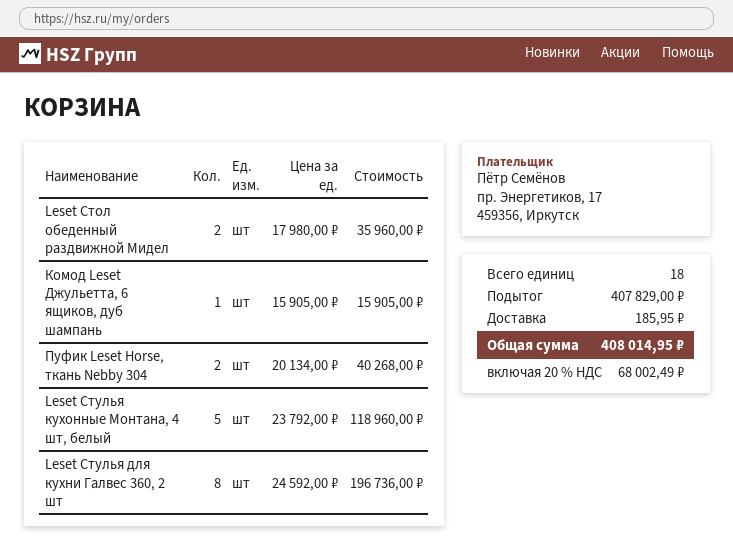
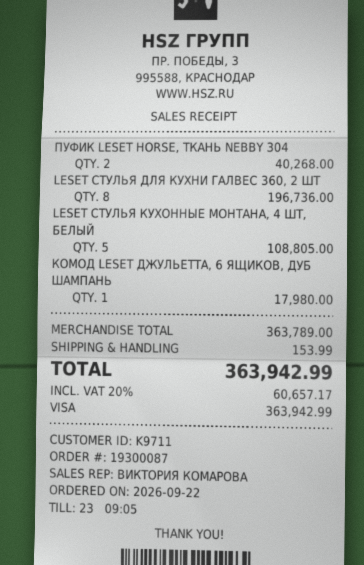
Leset Стол обеденный раздвижной Мидел: 2 for 35960.00 -> none
Комод Leset Джульетта, 6 ящиков, дуб шампань: 1 for 15905.00 -> 1 for 17980.00
Leset Стулья кухонные Монтана, 4 шт, белый: 5 for 118960.00 -> 5 for 108805.00
subtotal: 407829.00 -> 363789.00
shipping: 185.95 -> 153.99
tax: 20% = 68002.49 -> 20% = 60657.17
total: 408014.95 -> 363942.99

